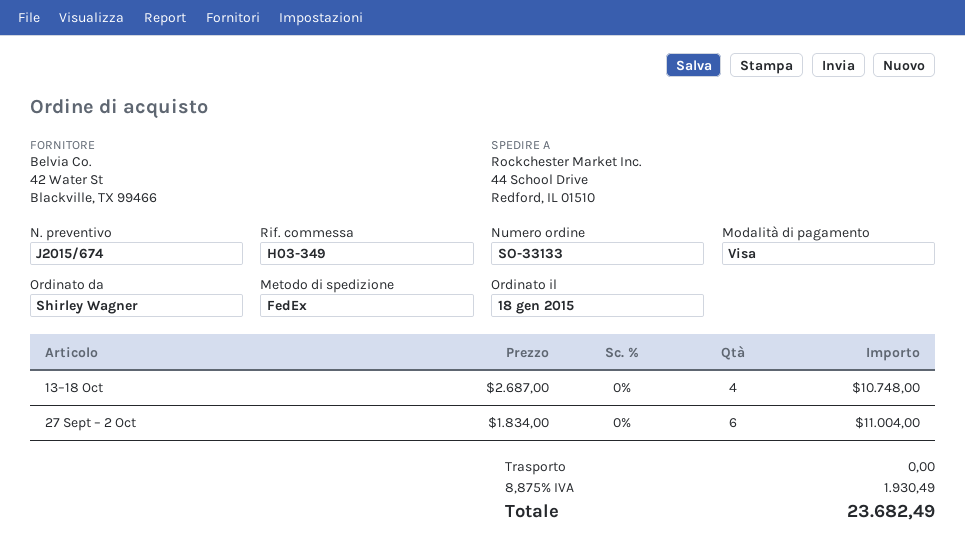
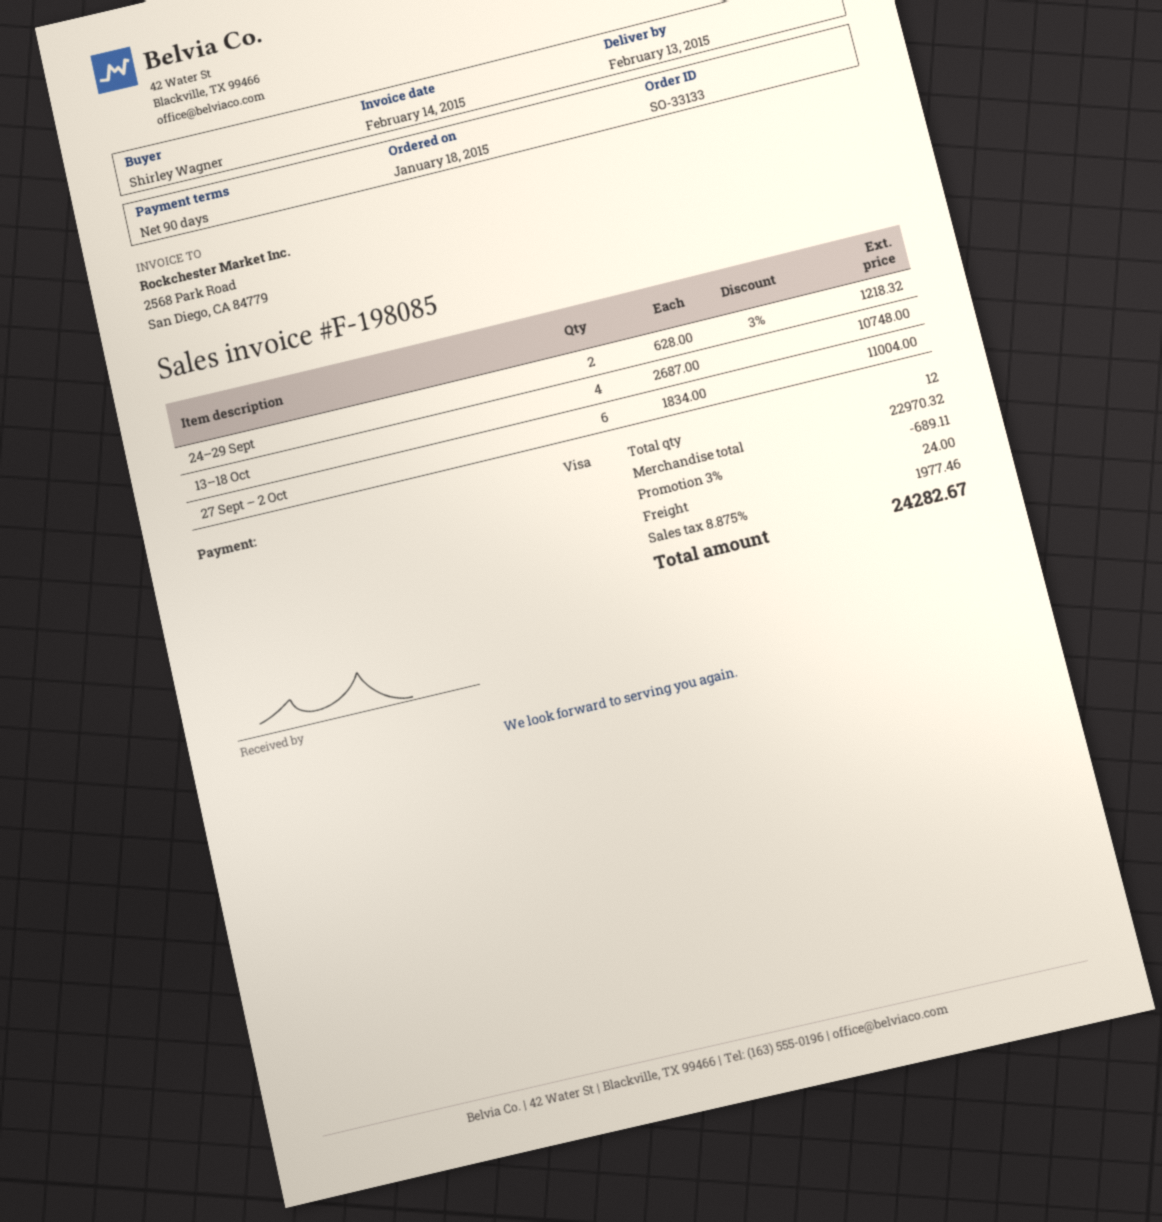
24–29 Sept: none -> 2 x 628.00 - 3% = 1218.32
discount: none -> 3% = 689.11
shipping: 0.00 -> 24.00
tax: 8.875% = 1930.49 -> 8.875% = 1977.46
total: 23682.49 -> 24282.67

